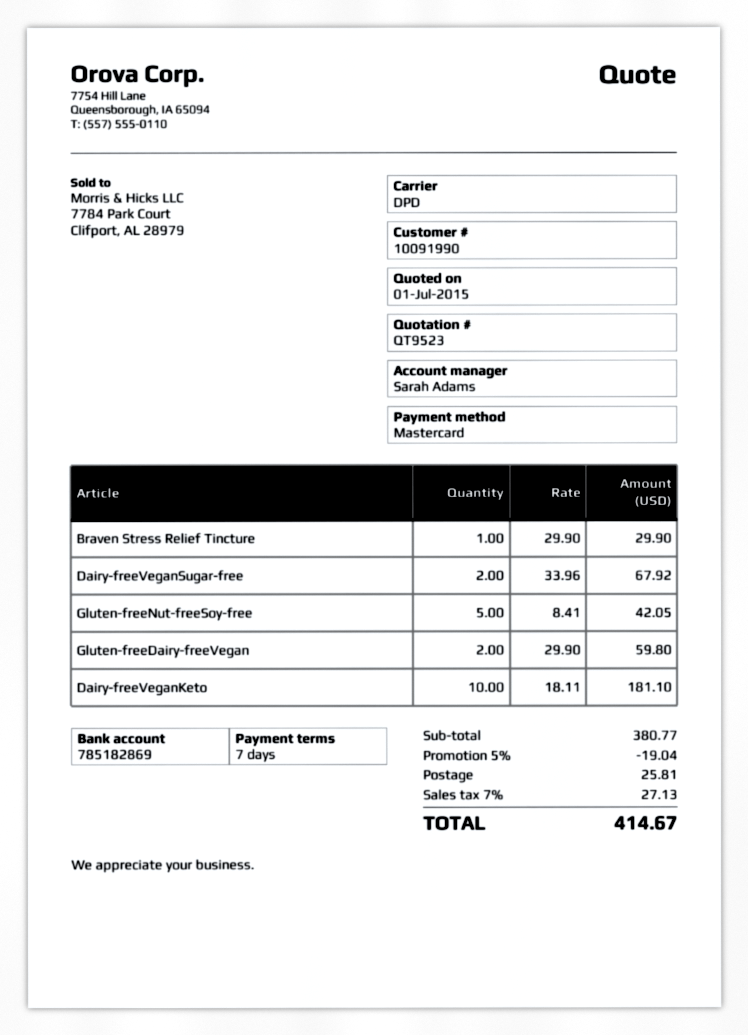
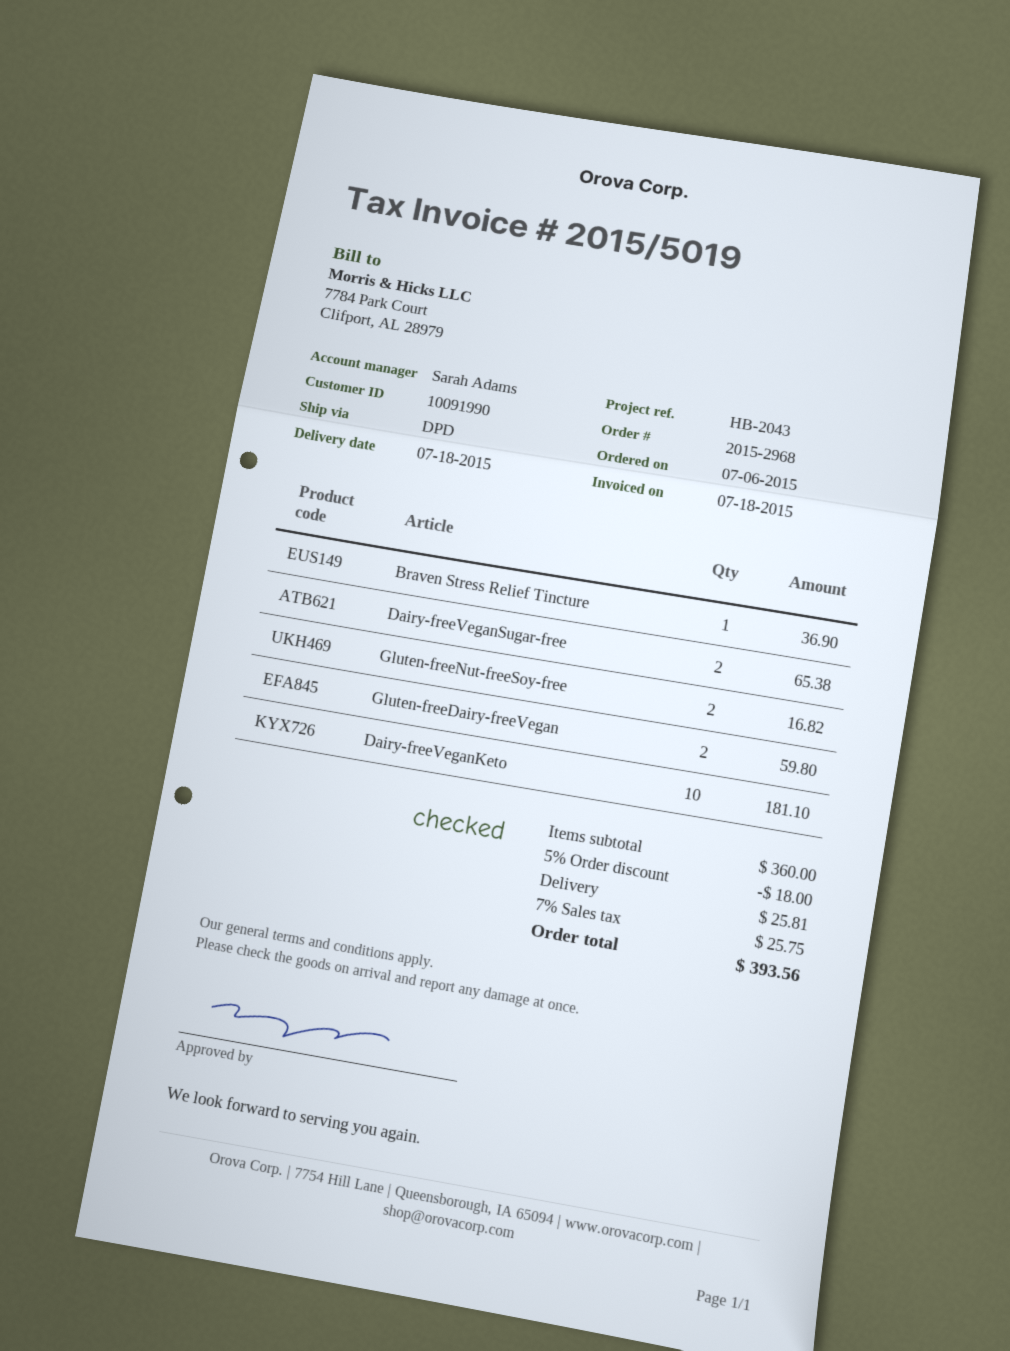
Braven Stress Relief Tincture: 1 for 29.90 -> 1 for 36.90
Dairy-freeVeganSugar-free: 2 for 67.92 -> 2 for 65.38
Gluten-freeNut-freeSoy-free: 5 for 42.05 -> 2 for 16.82
subtotal: 380.77 -> 360.00
discount: 5% = 19.04 -> 5% = 18.00
tax: 7% = 27.13 -> 7% = 25.75
total: 414.67 -> 393.56

